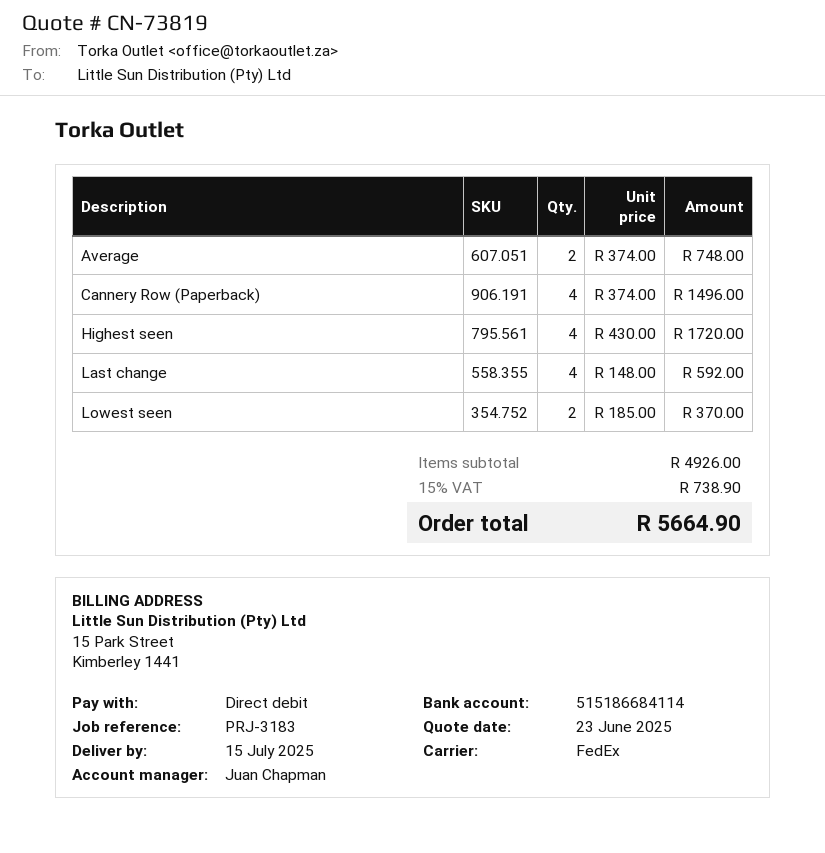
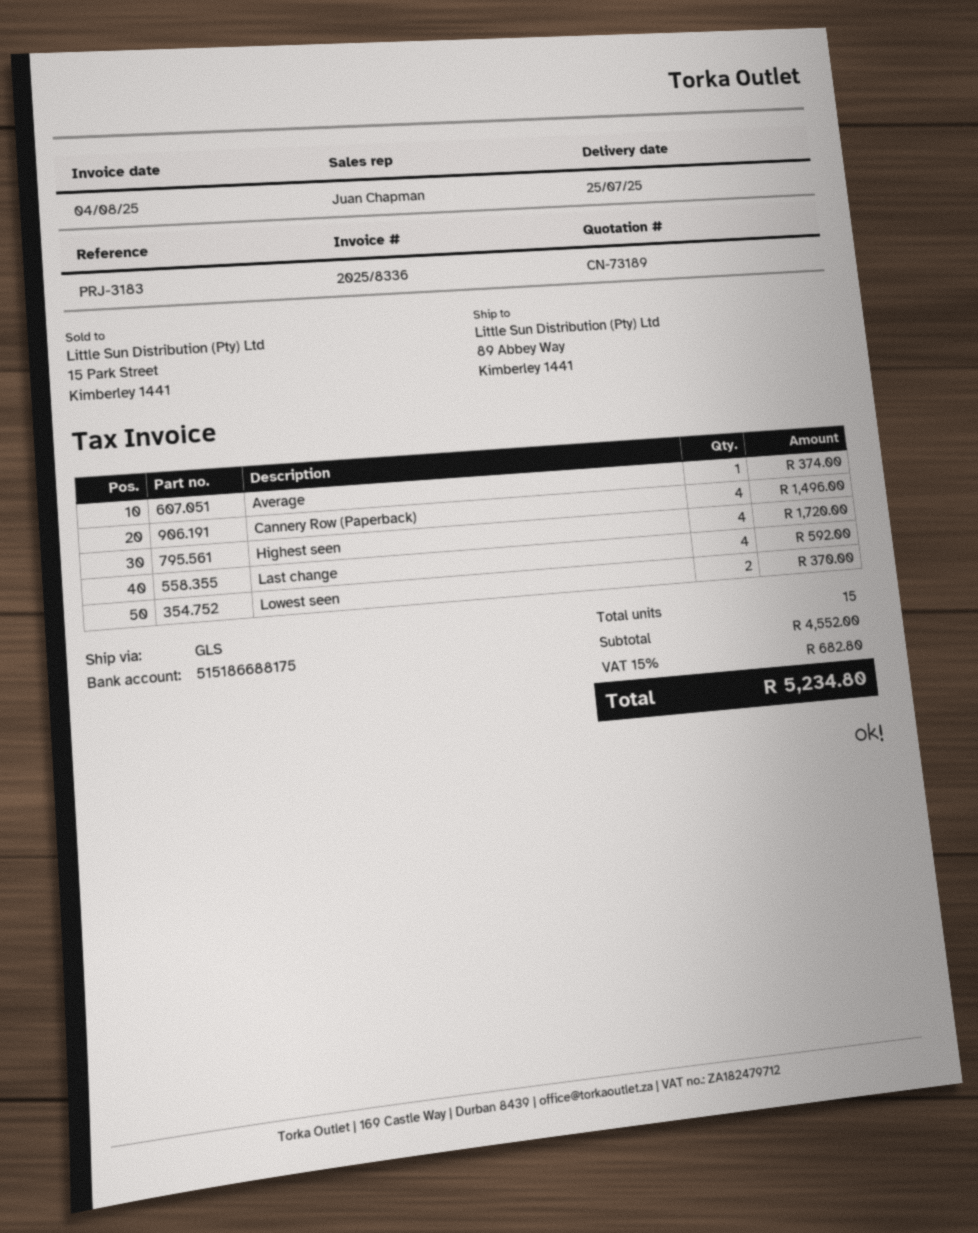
quote number: CN-73819 -> CN-73189
delivery date: 2025-07-15 -> 2025-07-25
bank account: 515186684114 -> 515186688175
shipping method: FedEx -> GLS
Average: 2 for 748.00 -> 1 for 374.00
subtotal: 4926.00 -> 4552.00
tax: 15% = 738.90 -> 15% = 682.80
total: 5664.90 -> 5234.80

